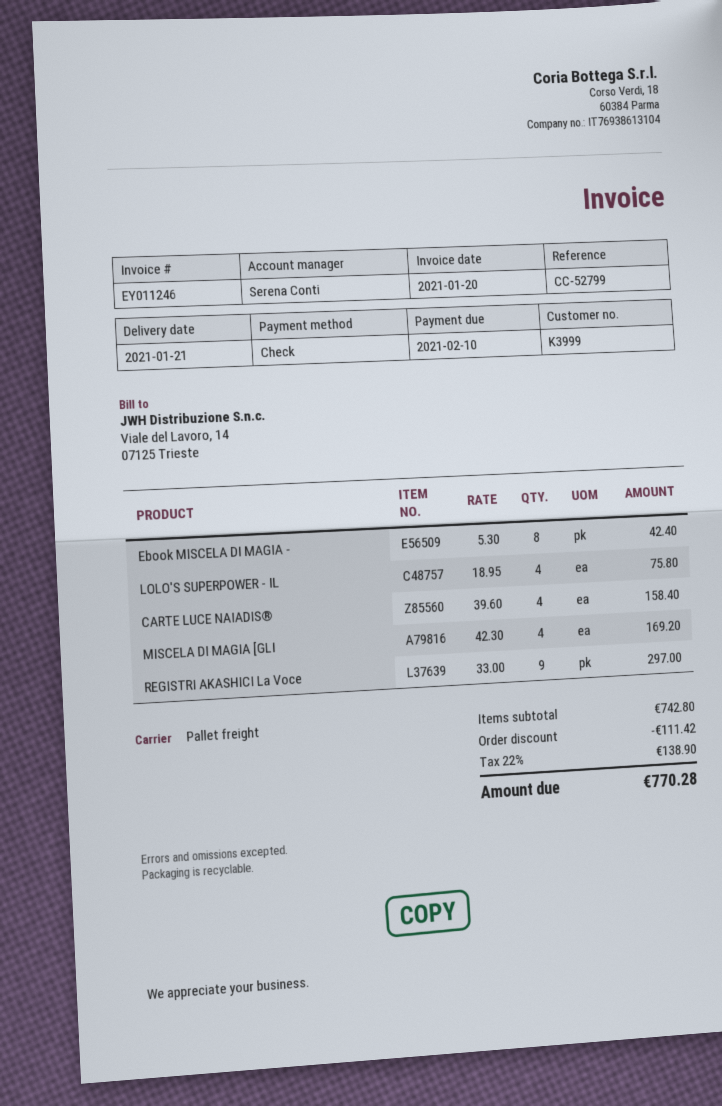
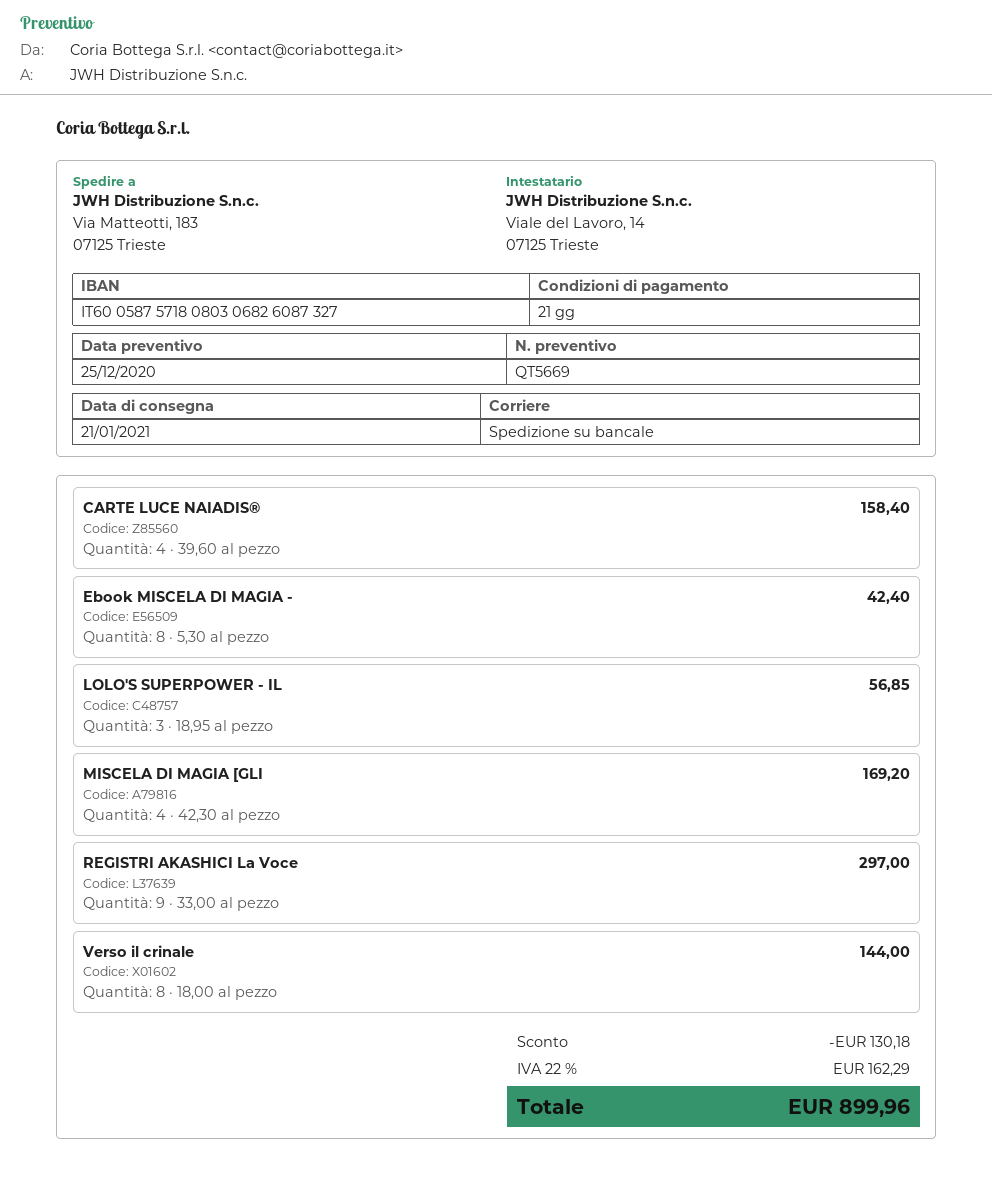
LOLO'S SUPERPOWER - IL: 4 x 18.95 = 75.80 -> 3 x 18.95 = 56.85
Verso il crinale: none -> 8 x 18.00 = 144.00
discount: 111.42 -> 130.18
tax: 22% = 138.90 -> 22% = 162.29
total: 770.28 -> 899.96

